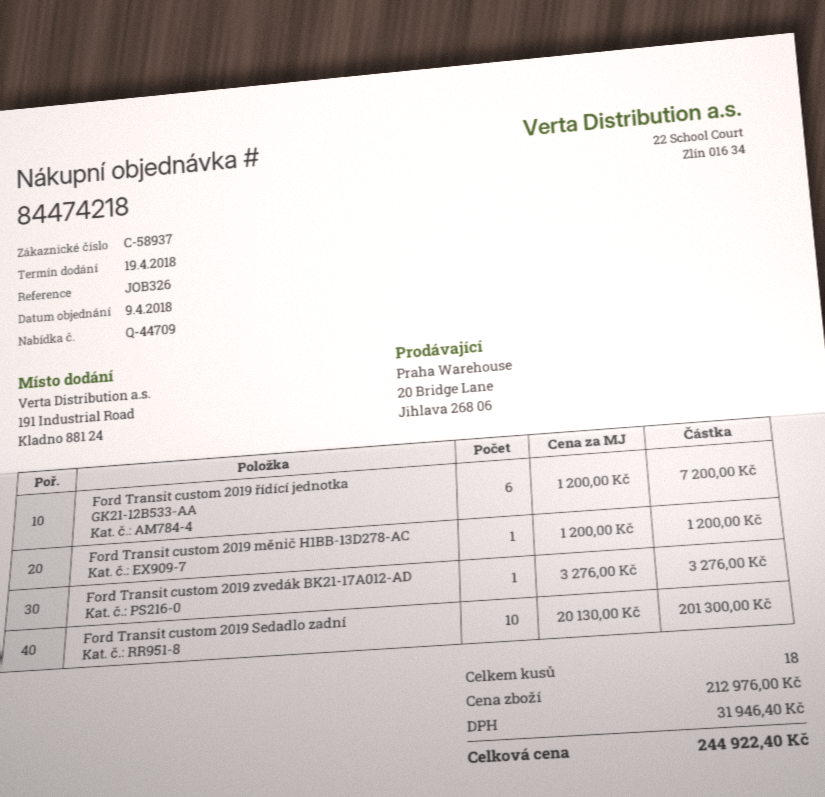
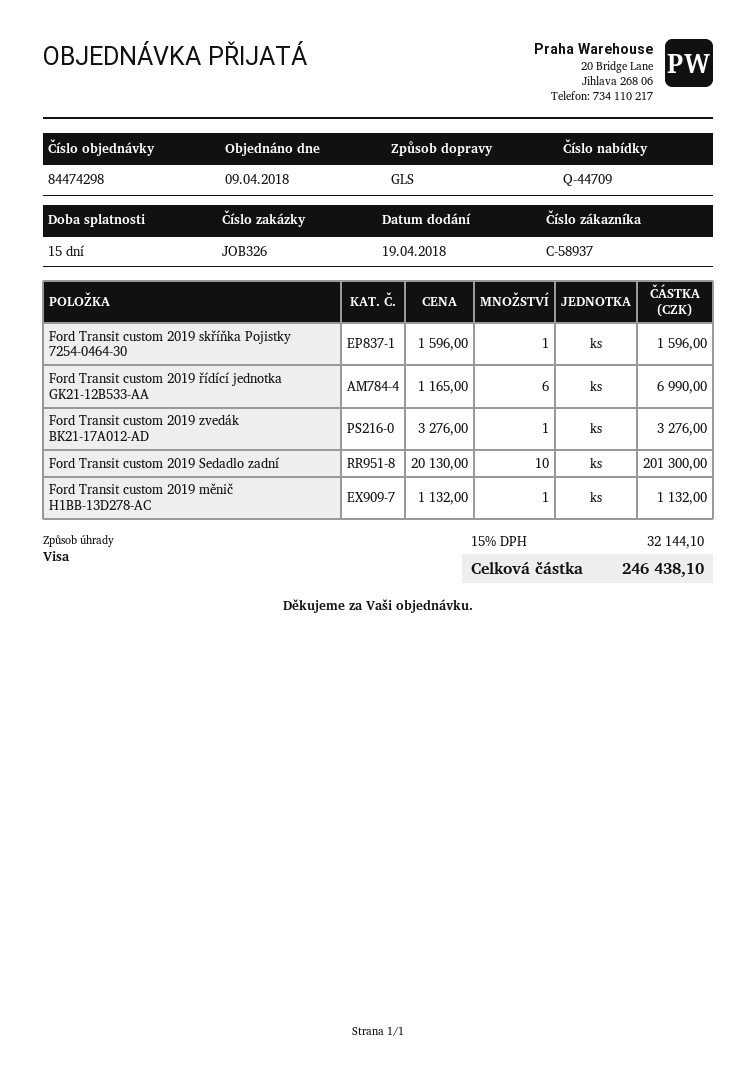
order number: 84474218 -> 84474298
Ford Transit custom 2019 řídící jednotka GK21-12B533-AA: 6 x 1200.00 = 7200.00 -> 6 x 1165.00 = 6990.00
Ford Transit custom 2019 měnič H1BB-13D278-AC: 1 x 1200.00 = 1200.00 -> 1 x 1132.00 = 1132.00
Ford Transit custom 2019 skříňka Pojistky 7254-0464-30: none -> 1 x 1596.00 = 1596.00
tax: 31946.40 -> 32144.10
total: 244922.40 -> 246438.10

